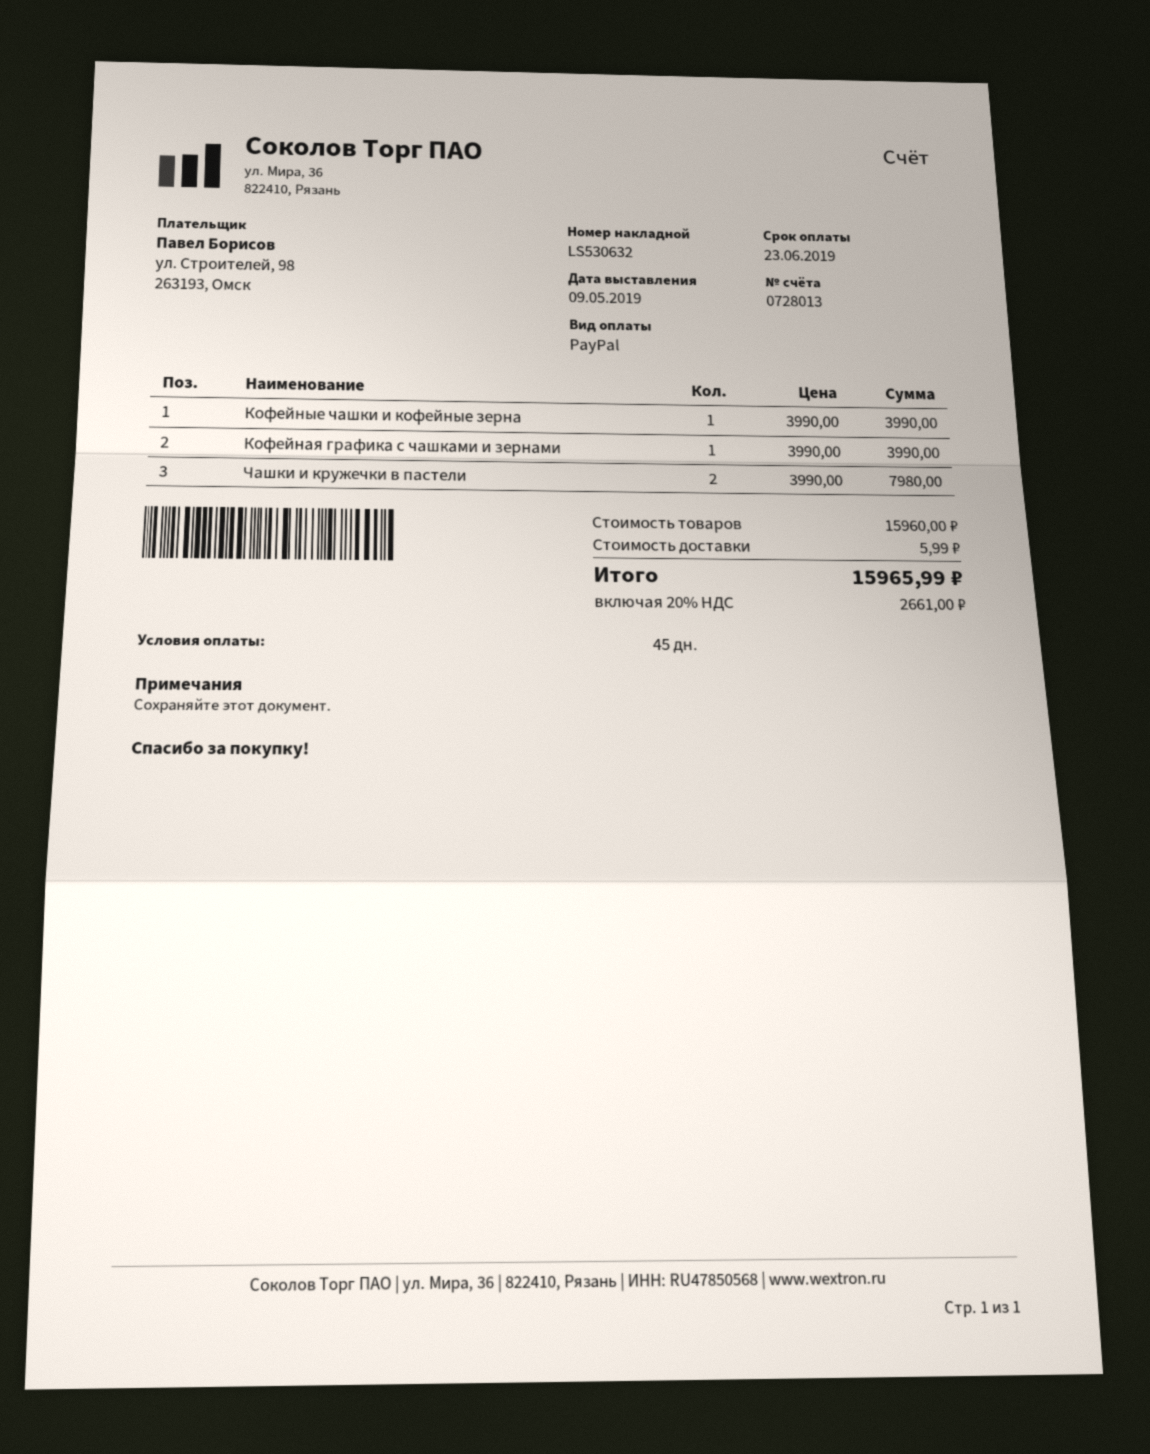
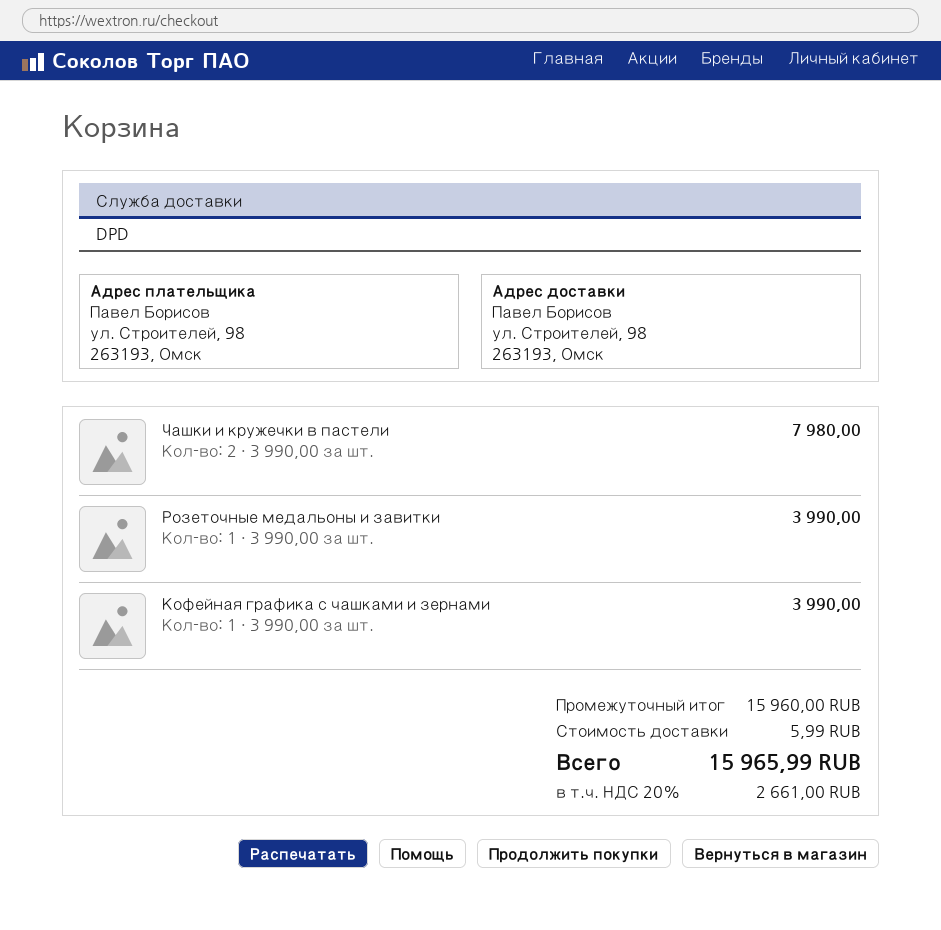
Кофейные чашки и кофейные зерна: 1 x 3990.00 = 3990.00 -> none
Розеточные медальоны и завитки: none -> 1 x 3990.00 = 3990.00

